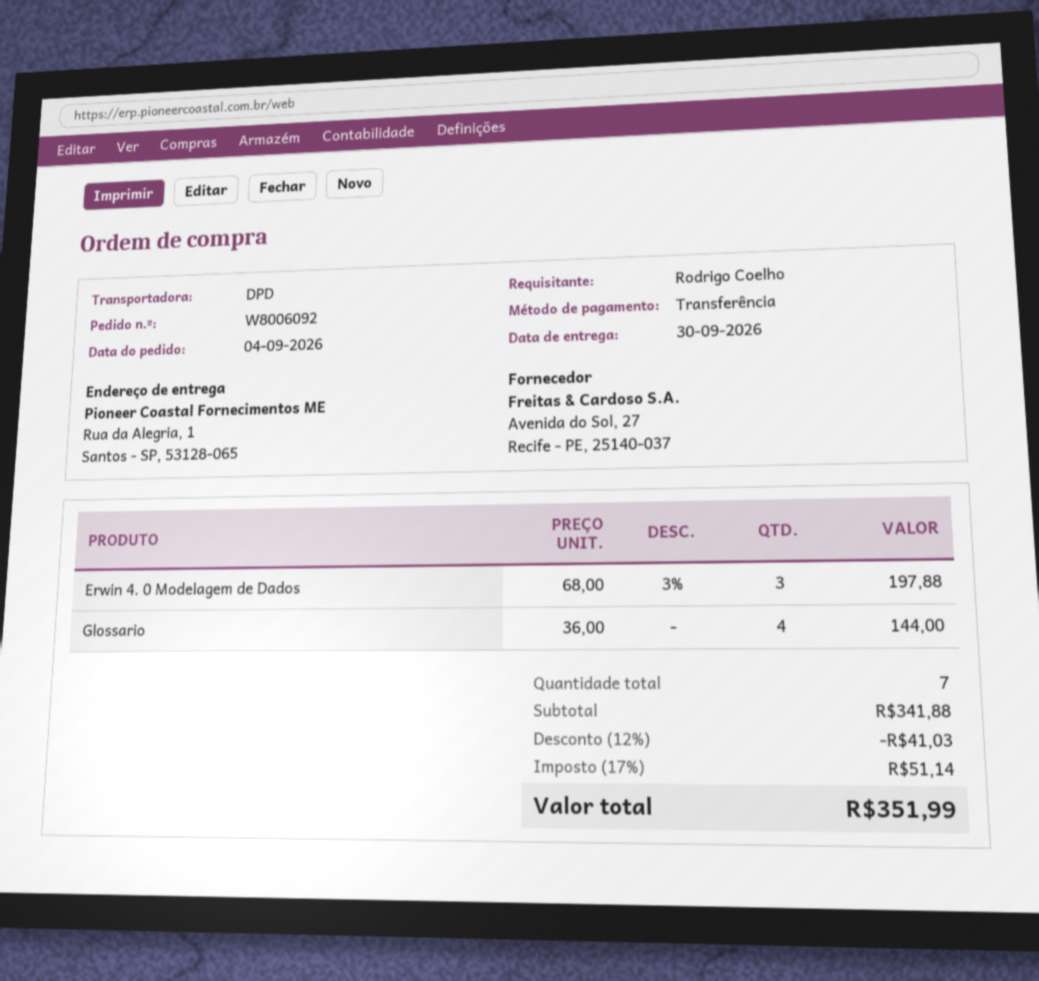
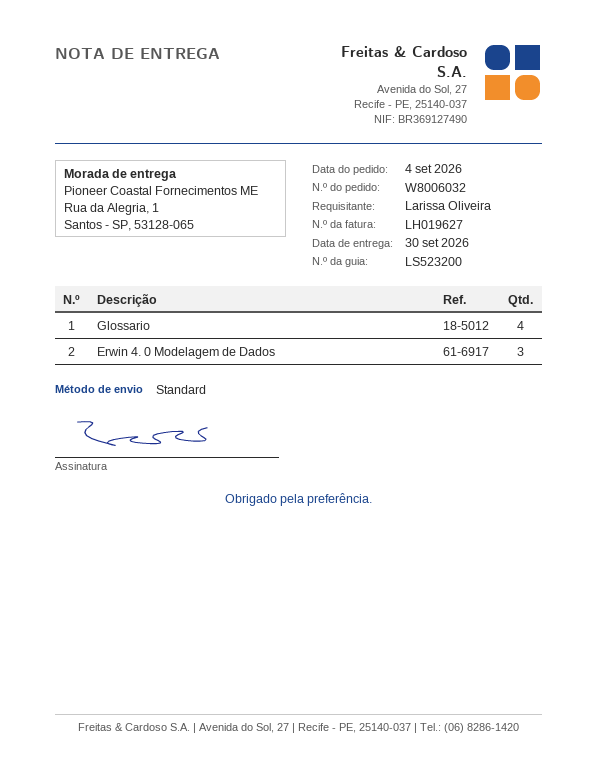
order number: W8006092 -> W8006032
ordered by: Rodrigo Coelho -> Larissa Oliveira
shipping method: DPD -> standard

